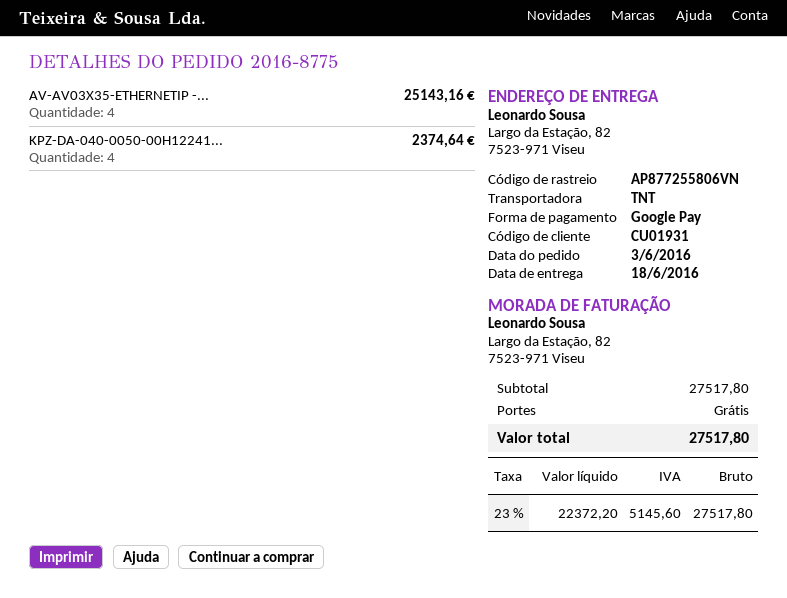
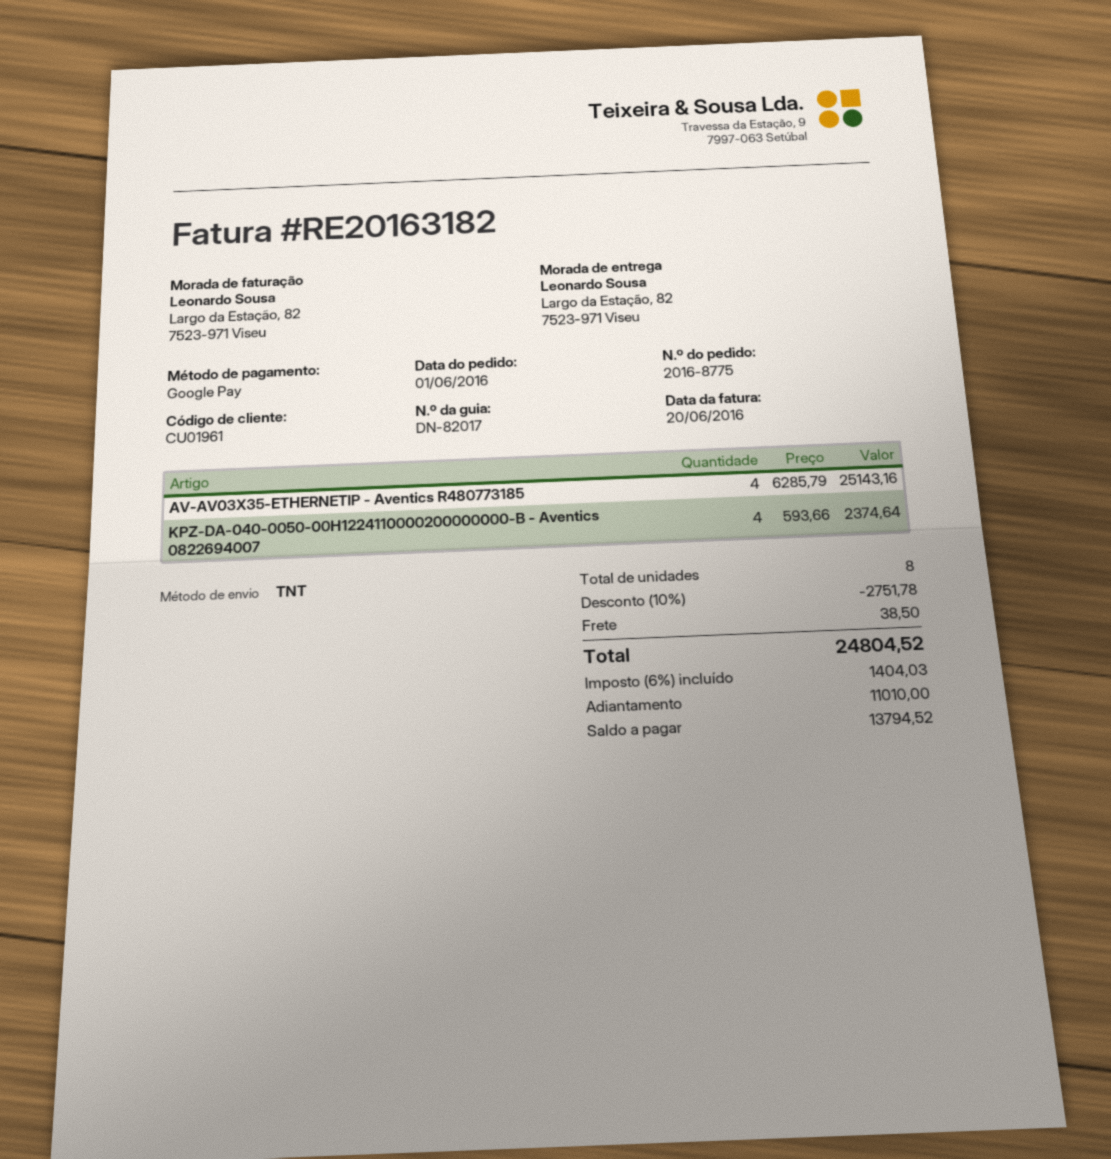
order date: 2016-06-03 -> 2016-06-01
customer number: CU01931 -> CU01961
discount: none -> 10% = 2751.78
shipping: 0.00 -> 38.50
tax: 23% = 5145.60 -> 6% = 1404.03
total: 27517.80 -> 24804.52

